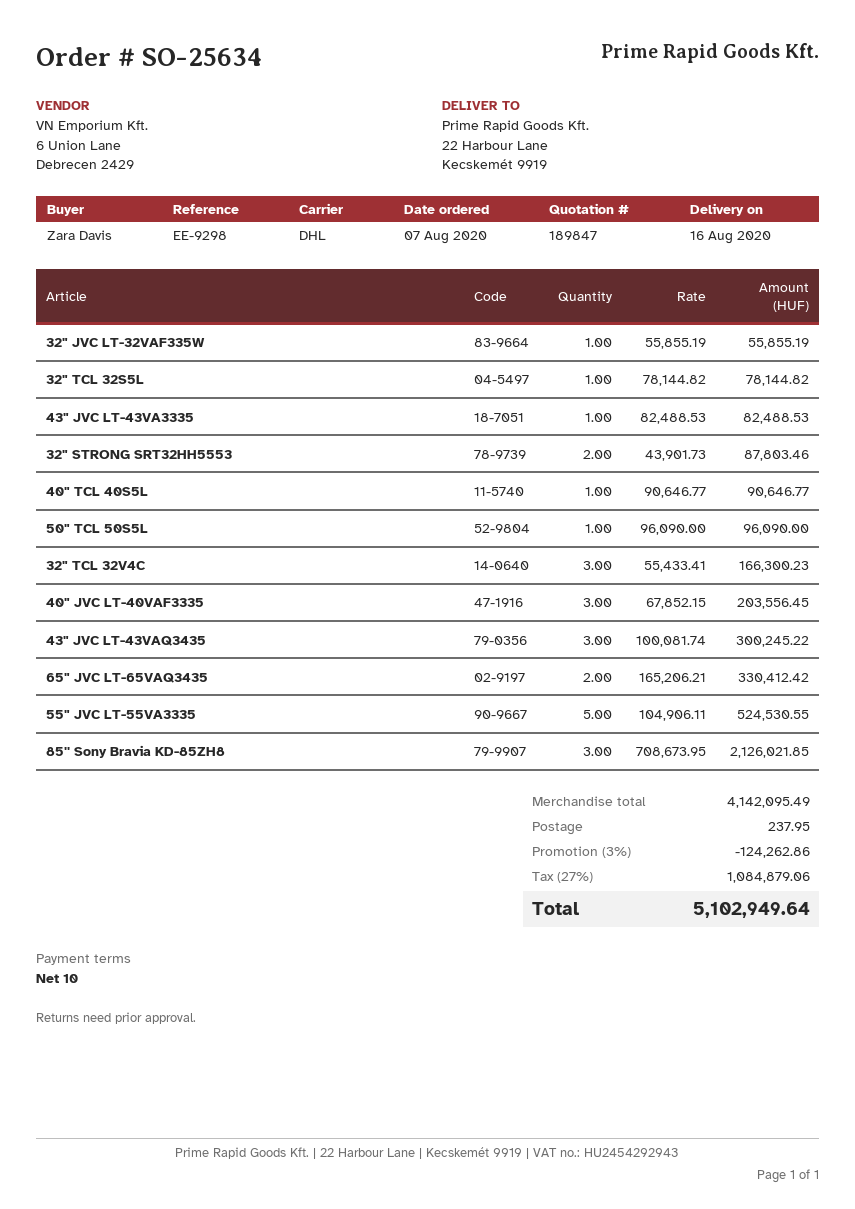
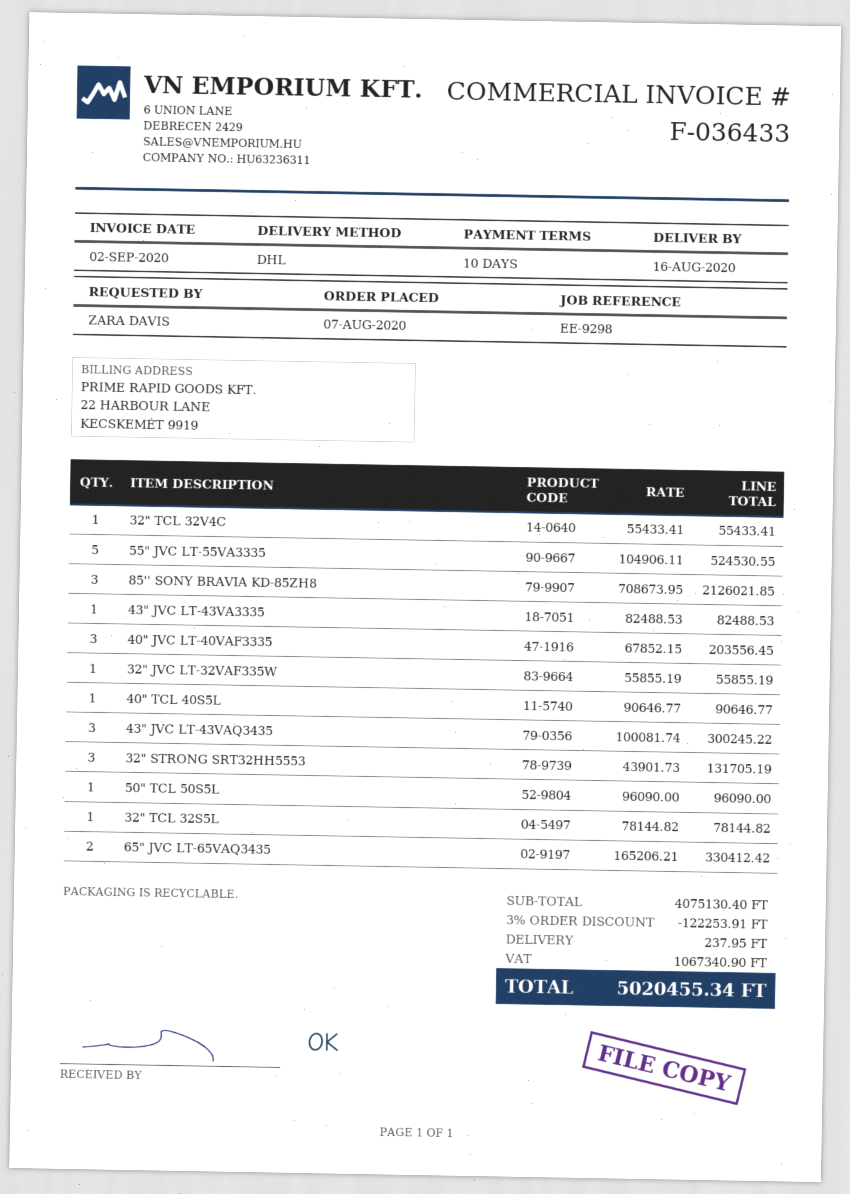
32" STRONG SRT32HH5553: 2 x 43901.73 = 87803.46 -> 3 x 43901.73 = 131705.19
32" TCL 32V4C: 3 x 55433.41 = 166300.23 -> 1 x 55433.41 = 55433.41
subtotal: 4142095.49 -> 4075130.40
discount: 3% = 124262.86 -> 3% = 122253.91
tax: 1084879.06 -> 1067340.90
total: 5102949.64 -> 5020455.34

